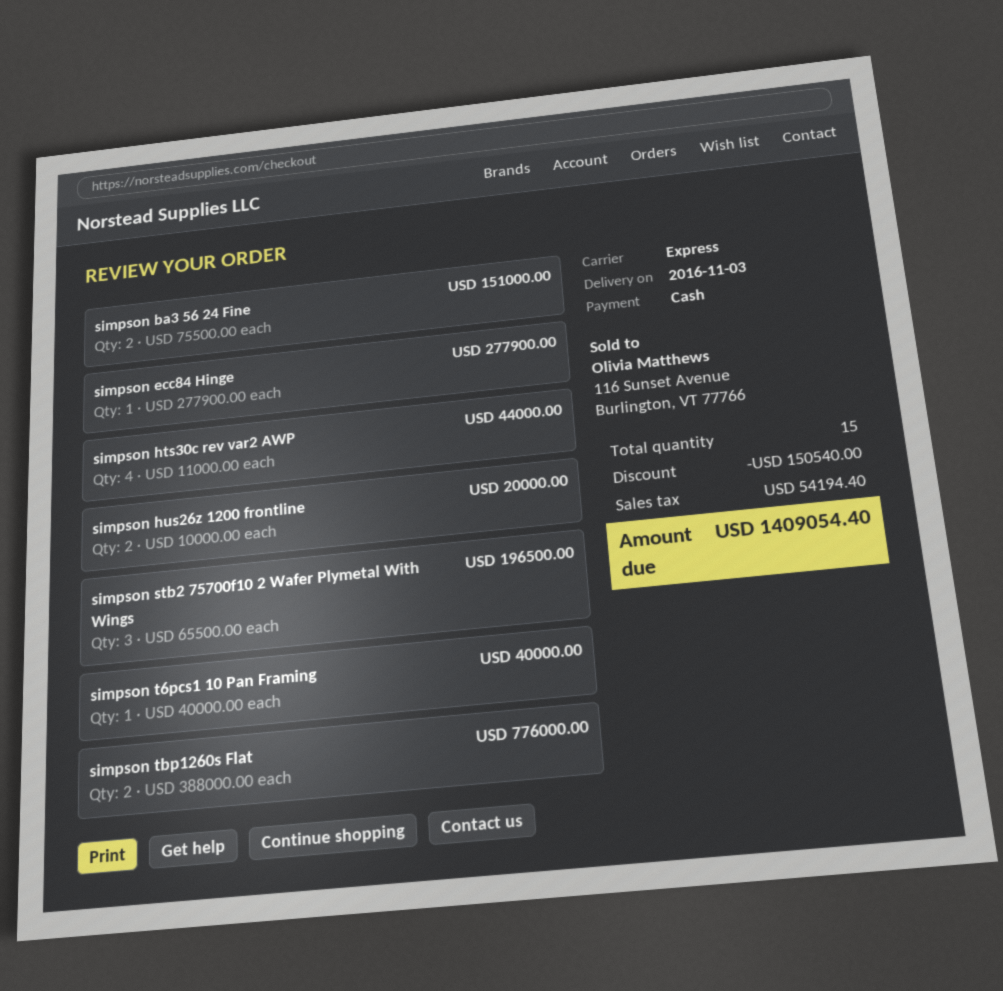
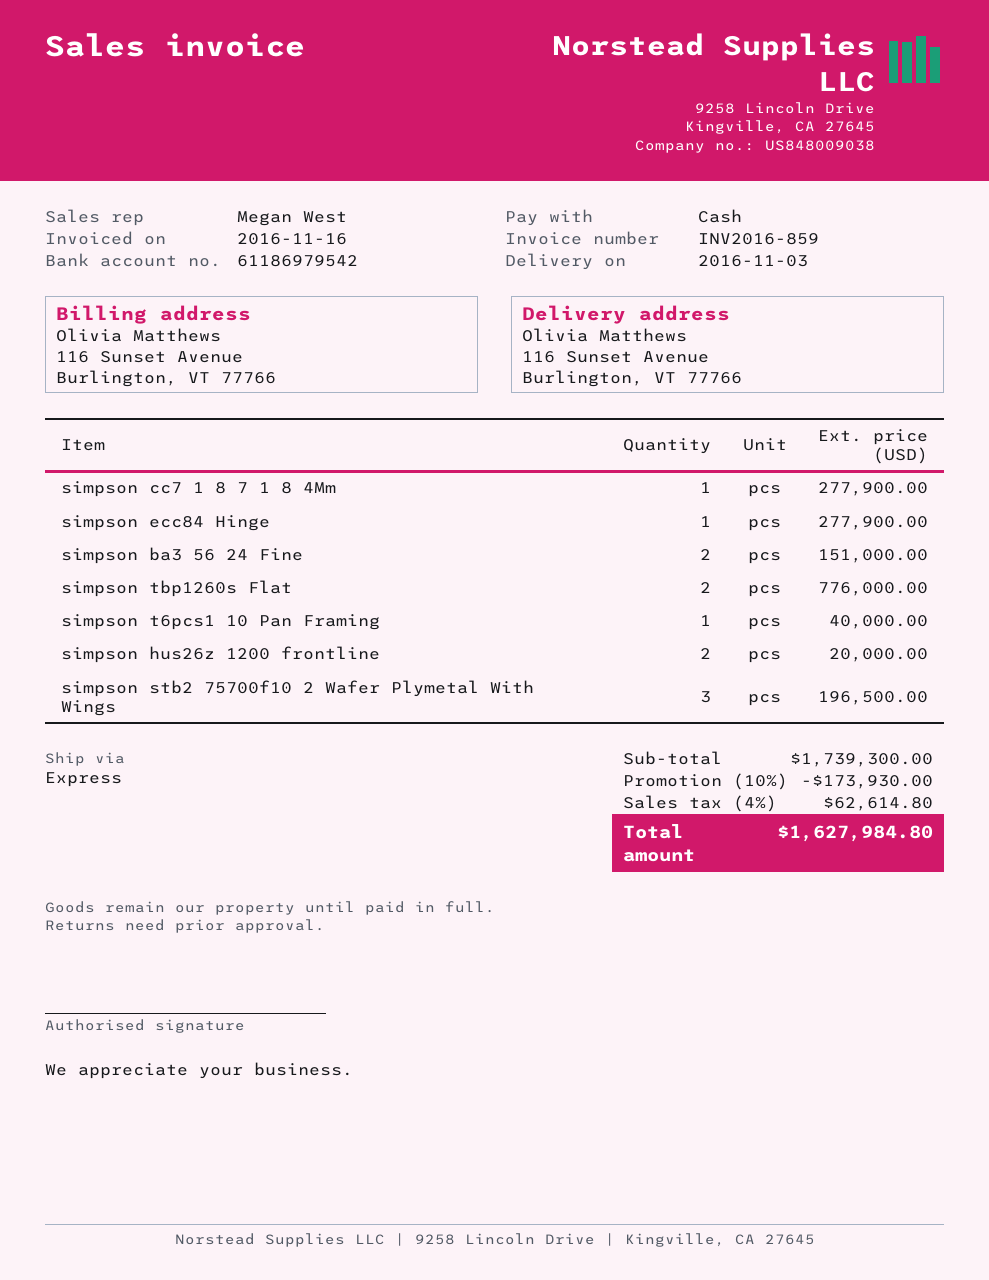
simpson hts30c rev var2 AWP: 4 for 44000.00 -> none
simpson cc7 1 8 7 1 8 4Mm: none -> 1 for 277900.00
discount: 150540.00 -> 173930.00
tax: 54194.40 -> 62614.80
total: 1409054.40 -> 1627984.80

